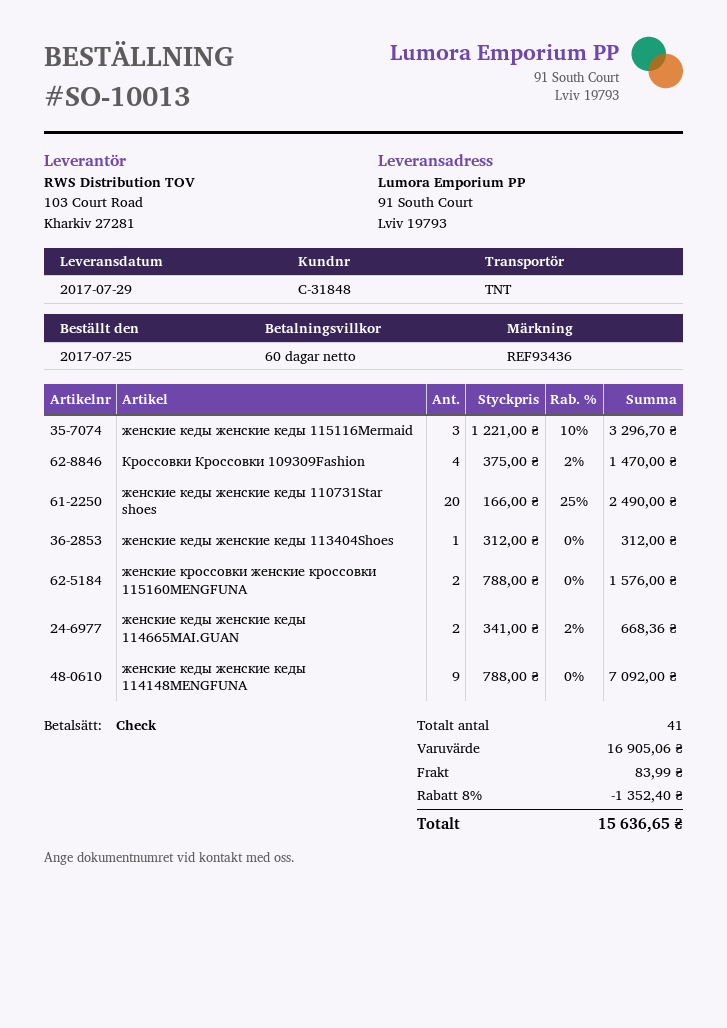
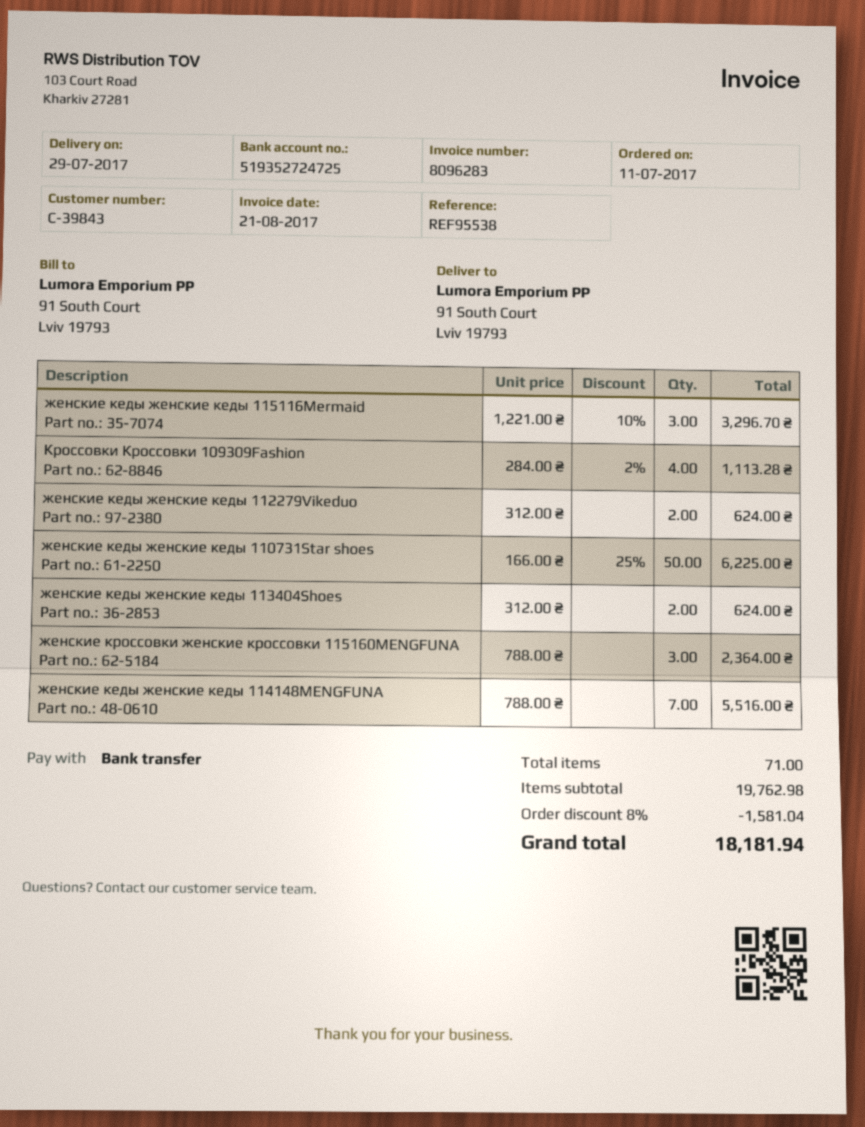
order date: 2017-07-25 -> 2017-07-11
customer number: C-31848 -> C-39843
reference: REF93436 -> REF95538
payment method: cheque -> bank transfer
Кроссовки Кроссовки 109309Fashion: 4 x 375.00 - 2% = 1470.00 -> 4 x 284.00 - 2% = 1113.28
женские кеды женские кеды 110731Star shoes: 20 x 166.00 - 25% = 2490.00 -> 50 x 166.00 - 25% = 6225.00
женские кеды женские кеды 113404Shoes: 1 x 312.00 = 312.00 -> 2 x 312.00 = 624.00
женские кроссовки женские кроссовки 115160MENGFUNA: 2 x 788.00 = 1576.00 -> 3 x 788.00 = 2364.00
женские кеды женские кеды 114665MAI.GUAN: 2 x 341.00 - 2% = 668.36 -> none
женские кеды женские кеды 114148MENGFUNA: 9 x 788.00 = 7092.00 -> 7 x 788.00 = 5516.00
женские кеды женские кеды 112279Vikeduo: none -> 2 x 312.00 = 624.00
total quantity: 41 -> 71
subtotal: 16905.06 -> 19762.98
discount: 8% = 1352.40 -> 8% = 1581.04
shipping: 83.99 -> none
total: 15636.65 -> 18181.94

